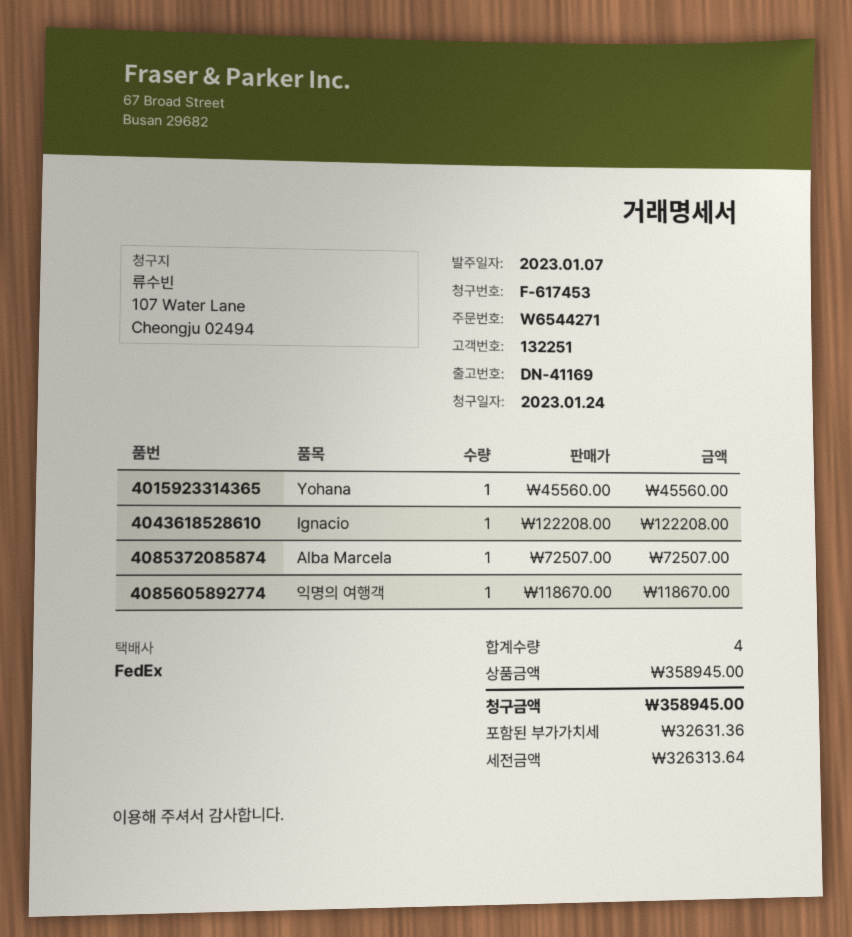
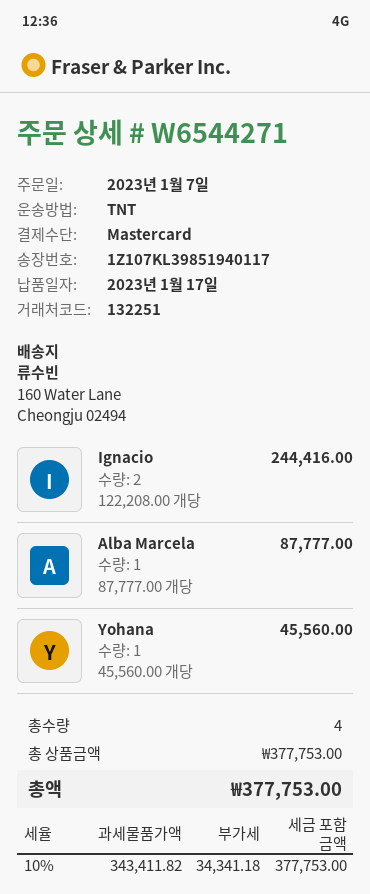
shipping method: FedEx -> TNT
Ignacio: 1 x 122208.00 = 122208.00 -> 2 x 122208.00 = 244416.00
Alba Marcela: 1 x 72507.00 = 72507.00 -> 1 x 87777.00 = 87777.00
익명의 여행객: 1 x 118670.00 = 118670.00 -> none
subtotal: 358945.00 -> 377753.00
net: 326313.64 -> 343411.82
tax: 32631.36 -> 34341.18
total: 358945.00 -> 377753.00

